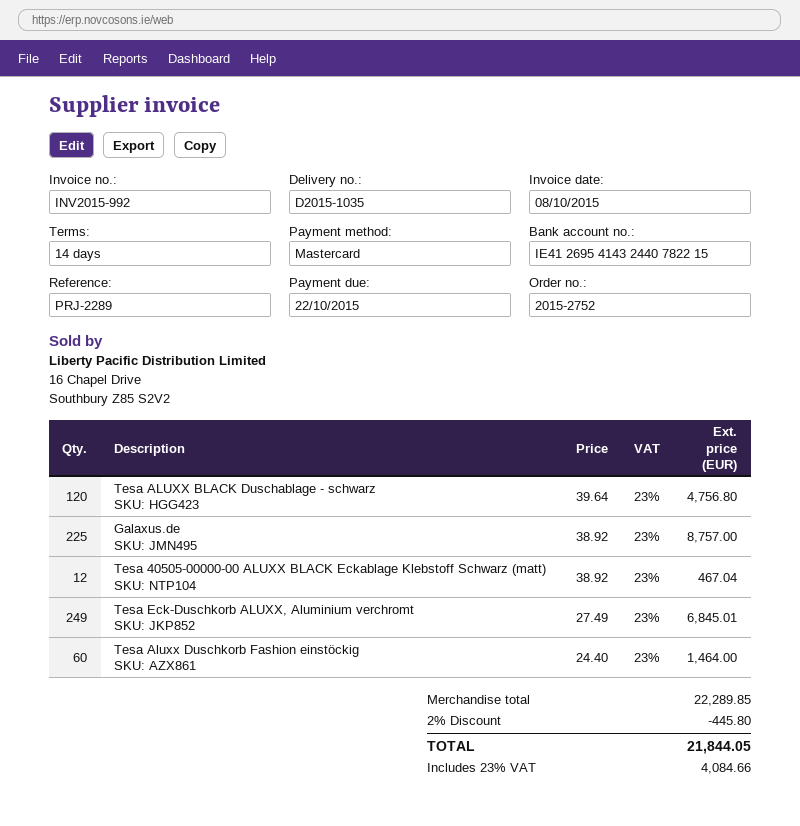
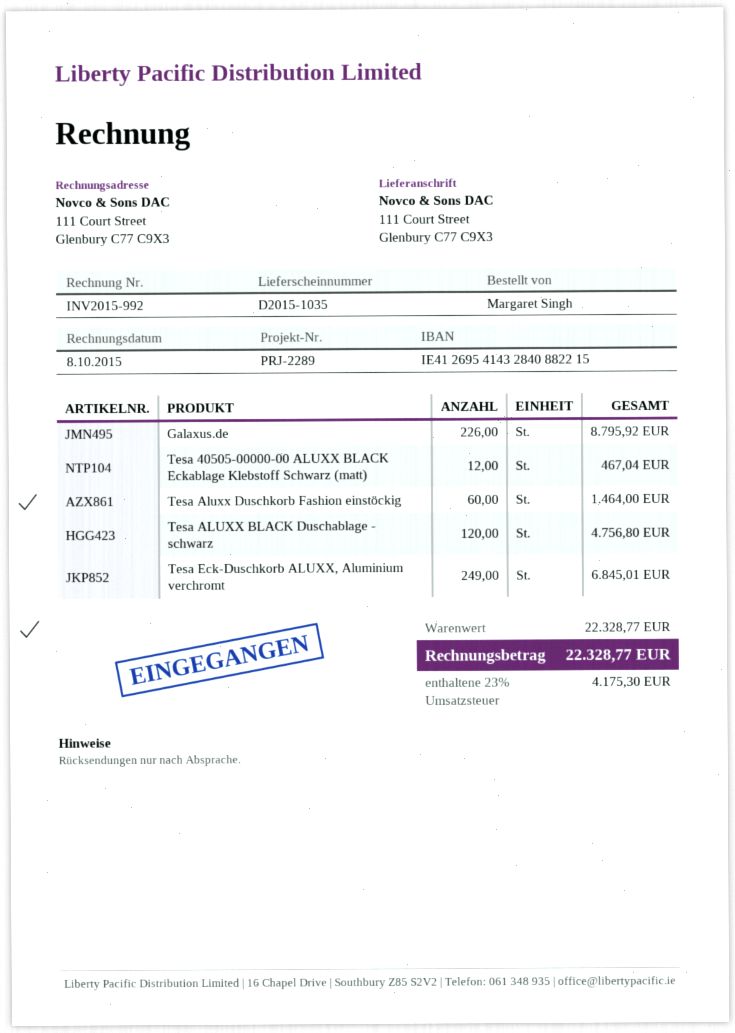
bank account: IE41269541432440782215 -> IE41269541432840882215
Galaxus.de: 225 for 8757.00 -> 226 for 8795.92
subtotal: 22289.85 -> 22328.77
discount: 2% = 445.80 -> none
tax: 23% = 4084.66 -> 23% = 4175.30
total: 21844.05 -> 22328.77

